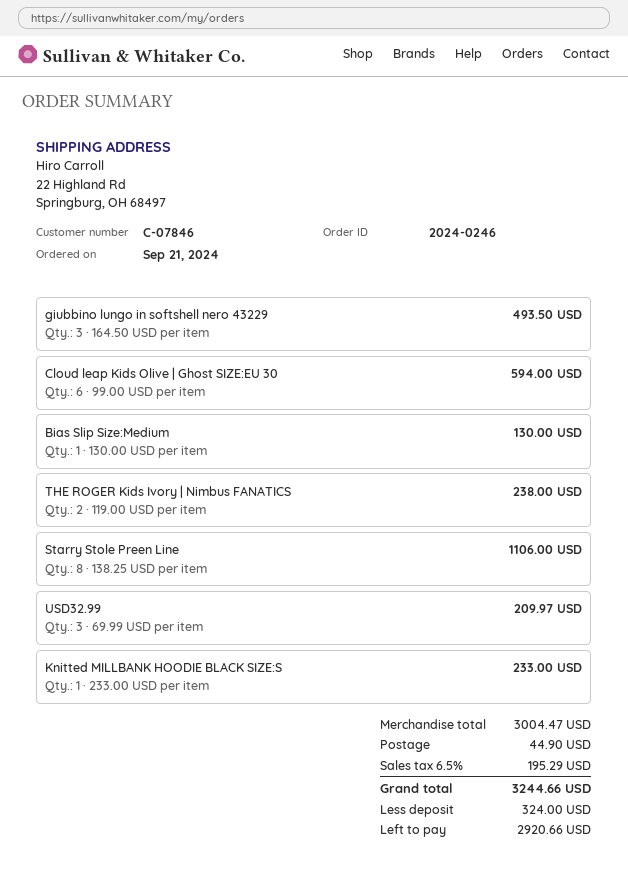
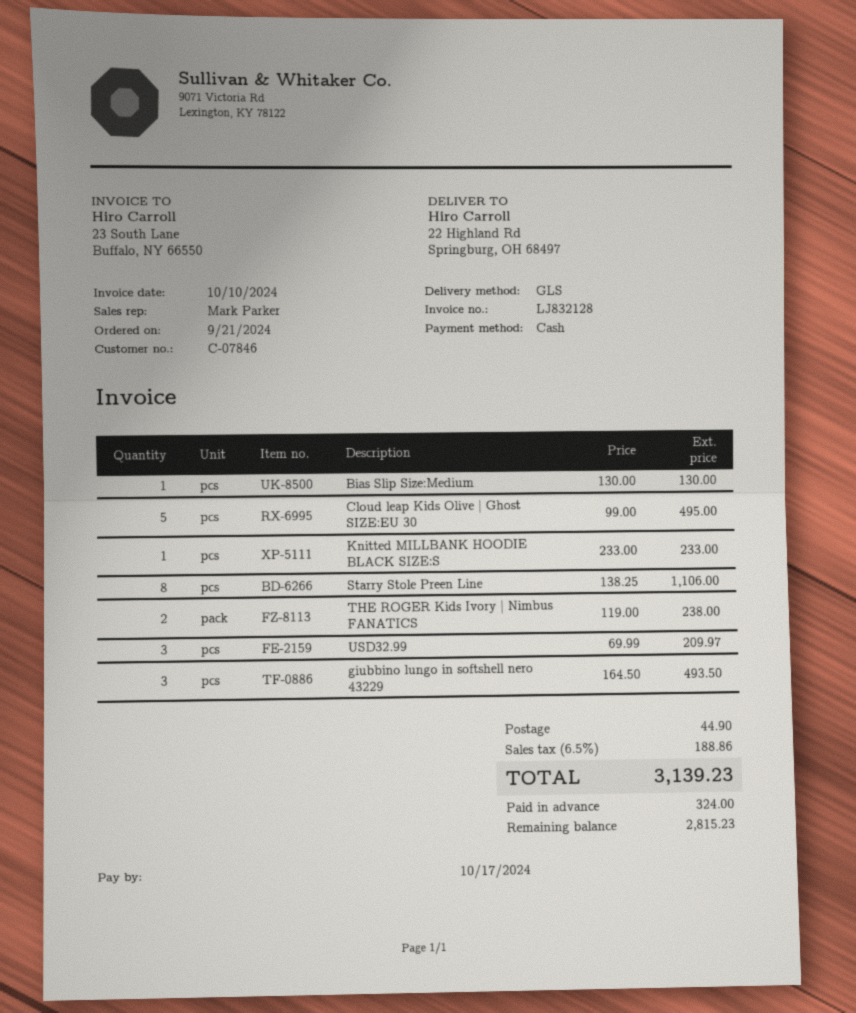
Cloud leap Kids Olive | Ghost SIZE:EU 30: 6 x 99.00 = 594.00 -> 5 x 99.00 = 495.00
tax: 6.5% = 195.29 -> 6.5% = 188.86
total: 3244.66 -> 3139.23
balance: 2920.66 -> 2815.23

